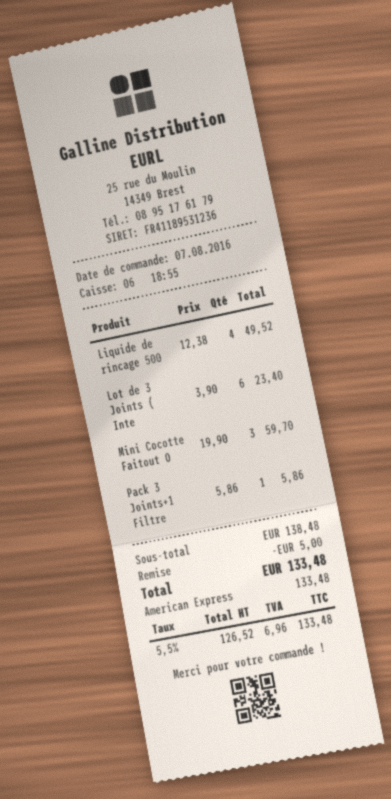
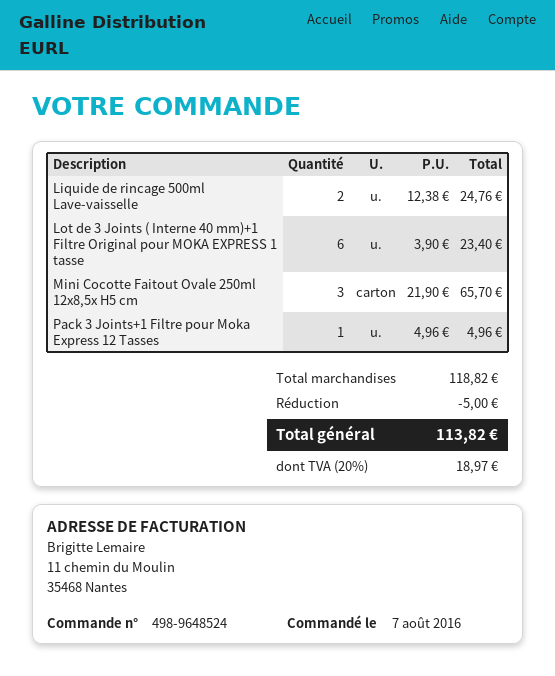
Liquide de rincage 500: 4 x 12.38 = 49.52 -> 2 x 12.38 = 24.76
Mini Cocotte Faitout O: 3 x 19.90 = 59.70 -> 3 x 21.90 = 65.70
Pack 3 Joints+1 Filtre: 1 x 5.86 = 5.86 -> 1 x 4.96 = 4.96
subtotal: 138.48 -> 118.82
tax: 5.5% = 6.96 -> 20% = 18.97
total: 133.48 -> 113.82

